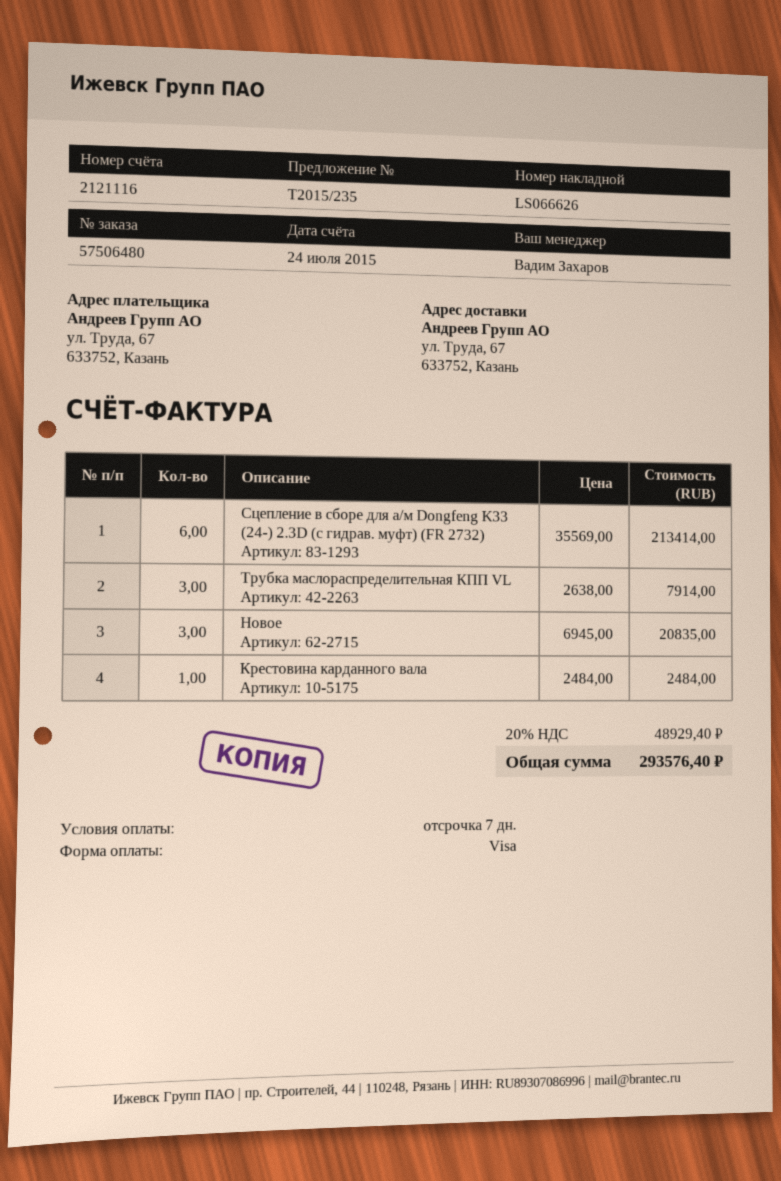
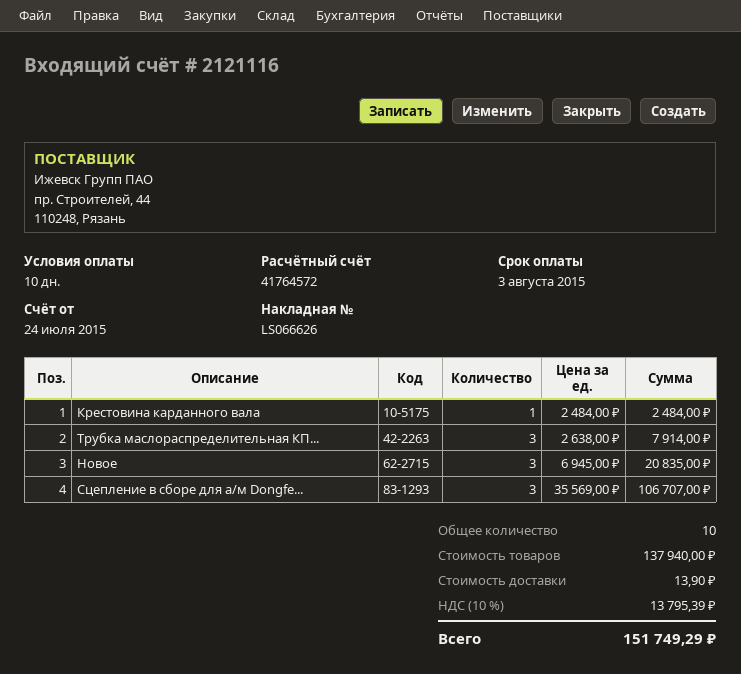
payment terms: 7 days -> 10 days
Сцепление в сборе для а/м Dongfeng K33 (24-) 2.3D (с гидрав. муфт) (FR 2732): 6 x 35569.00 = 213414.00 -> 3 x 35569.00 = 106707.00
shipping: none -> 13.90
tax: 20% = 48929.40 -> 10% = 13795.39
total: 293576.40 -> 151749.29

